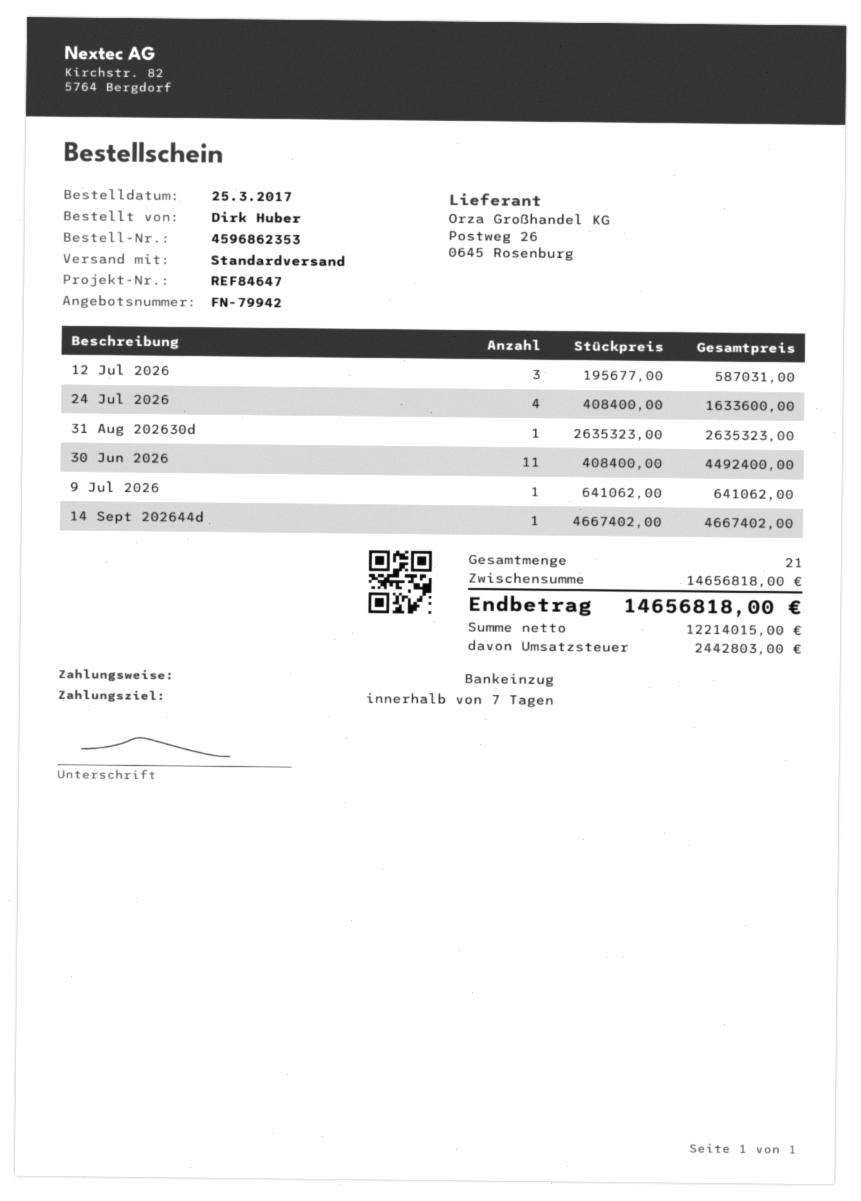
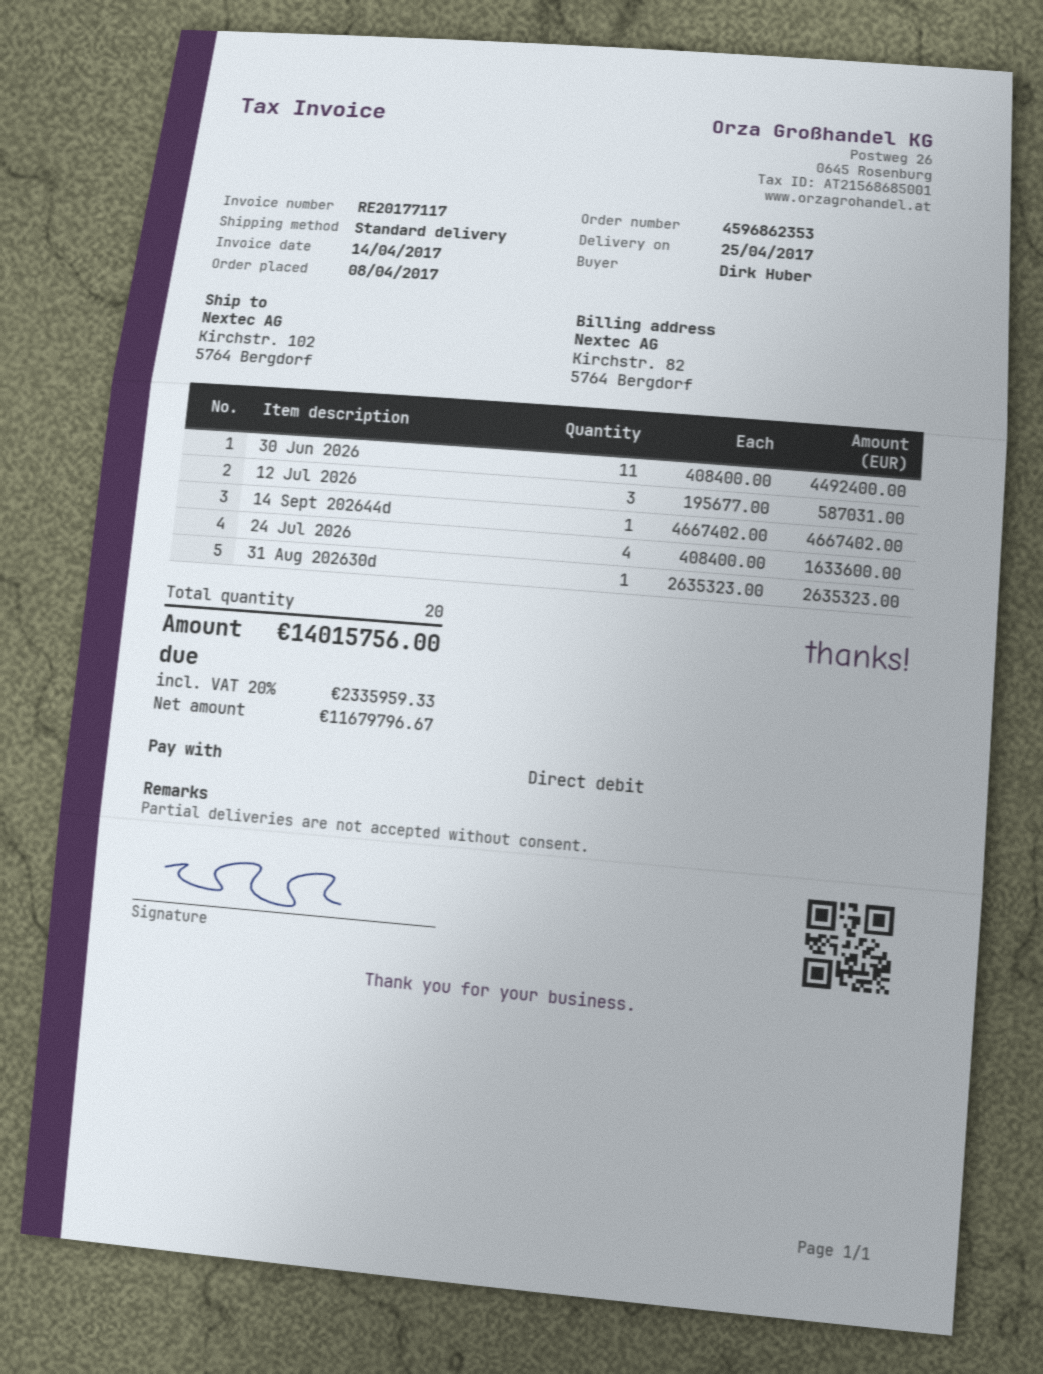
order date: 2017-03-25 -> 2017-04-08
9 Jul 2026: 1 x 641062.00 = 641062.00 -> none
total quantity: 21 -> 20
net: 12214015.00 -> 11679796.67
tax: 2442803.00 -> 2335959.33
total: 14656818.00 -> 14015756.00

